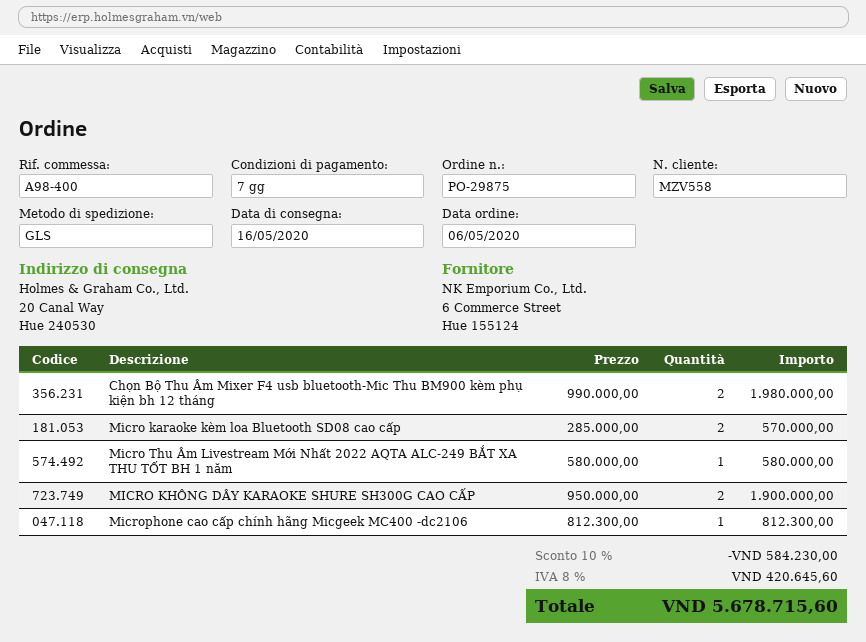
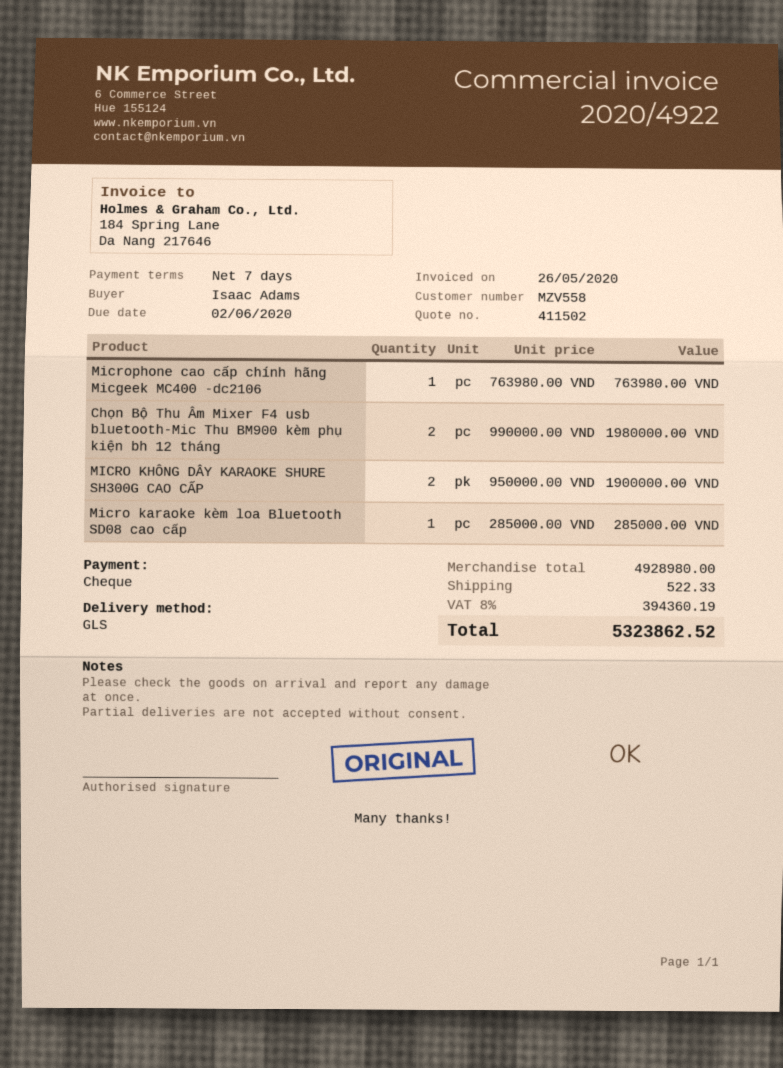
Micro karaoke kèm loa Bluetooth SD08 cao cấp: 2 x 285000.00 = 570000.00 -> 1 x 285000.00 = 285000.00
Micro Thu Âm Livestream Mới Nhất 2022 AQTA ALC-249 BẮT XA THU TỐT BH 1 năm: 1 x 580000.00 = 580000.00 -> none
Microphone cao cấp chính hãng Micgeek MC400 -dc2106: 1 x 812300.00 = 812300.00 -> 1 x 763980.00 = 763980.00
discount: 10% = 584230.00 -> none
shipping: none -> 522.33
tax: 8% = 420645.60 -> 8% = 394360.19
total: 5678715.60 -> 5323862.52

